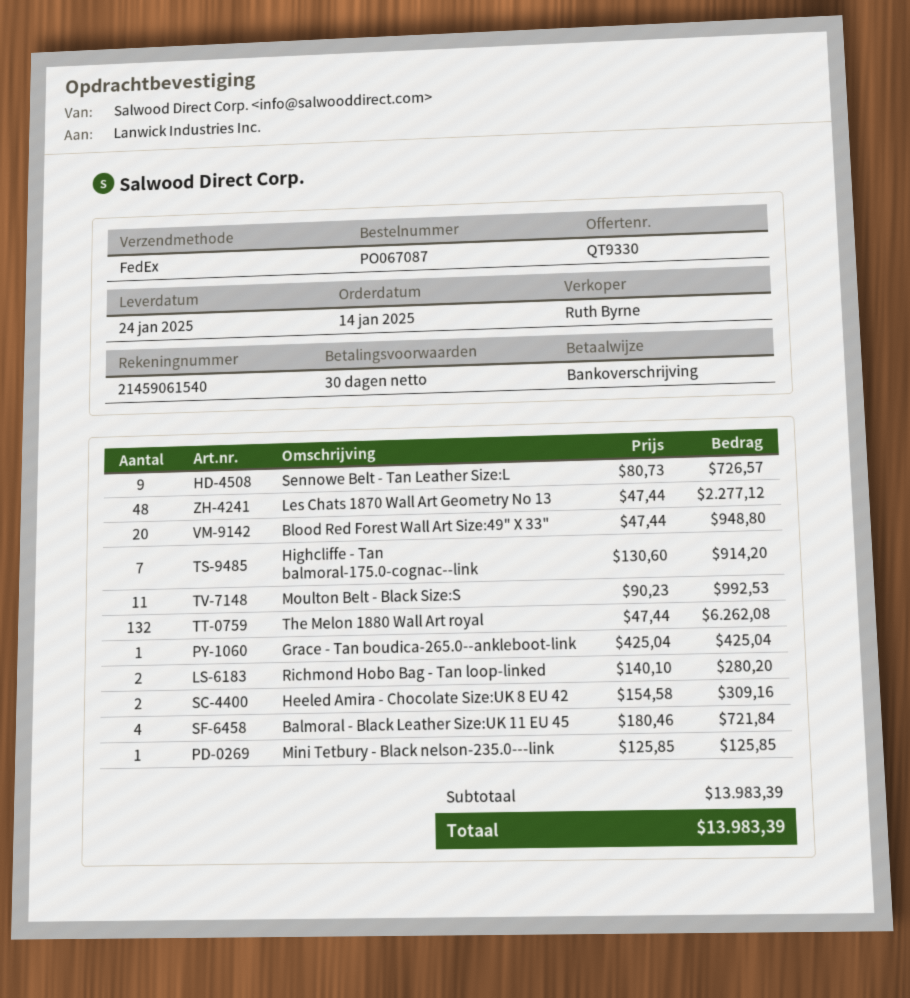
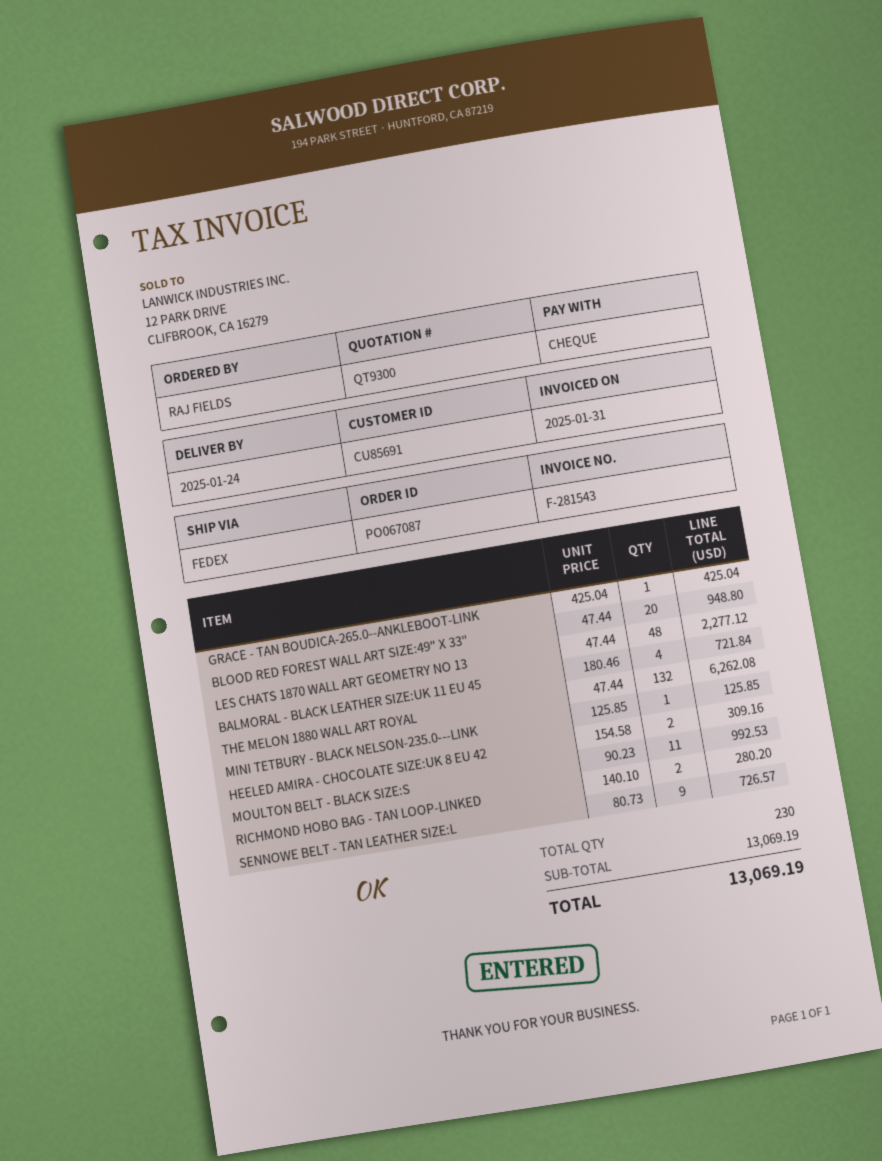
quote number: QT9330 -> QT9300
payment method: bank transfer -> cheque
Highcliffe - Tan balmoral-175.0-cognac--link: 7 x 130.60 = 914.20 -> none
subtotal: 13983.39 -> 13069.19
total: 13983.39 -> 13069.19

